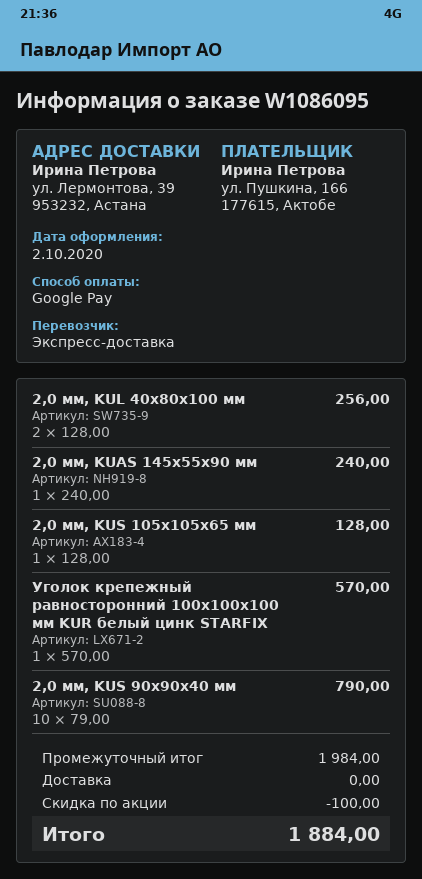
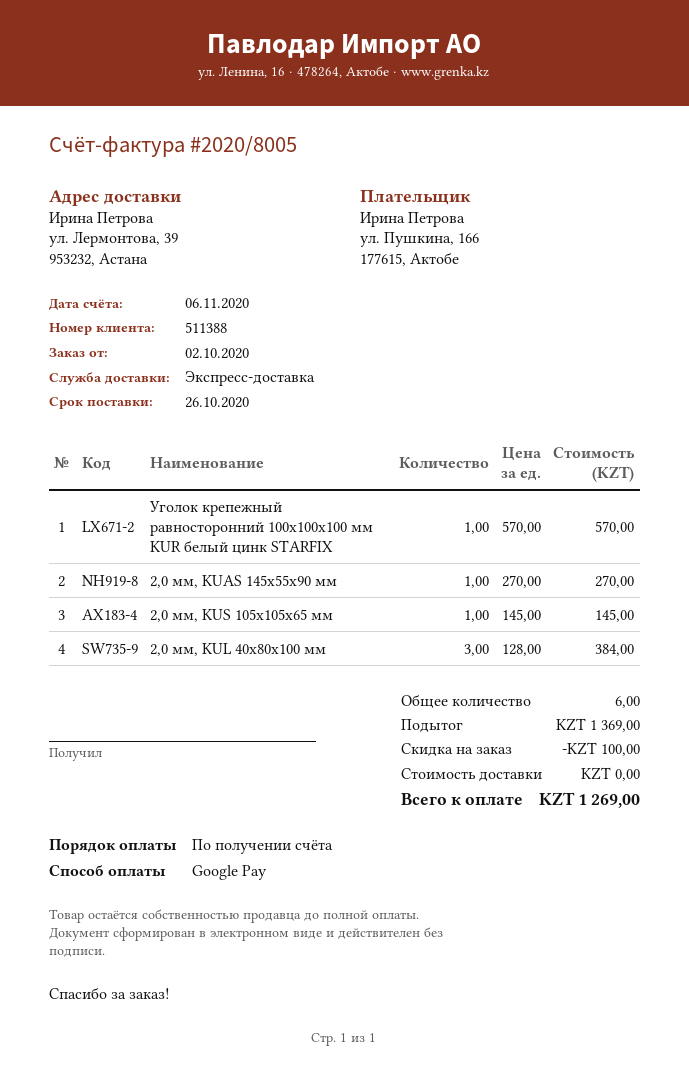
2,0 мм, KUL 40x80x100 мм: 2 x 128.00 = 256.00 -> 3 x 128.00 = 384.00
2,0 мм, KUAS 145x55x90 мм: 1 x 240.00 = 240.00 -> 1 x 270.00 = 270.00
2,0 мм, KUS 105x105x65 мм: 1 x 128.00 = 128.00 -> 1 x 145.00 = 145.00
2,0 мм, KUS 90x90x40 мм: 10 x 79.00 = 790.00 -> none
subtotal: 1984.00 -> 1369.00
total: 1884.00 -> 1269.00

